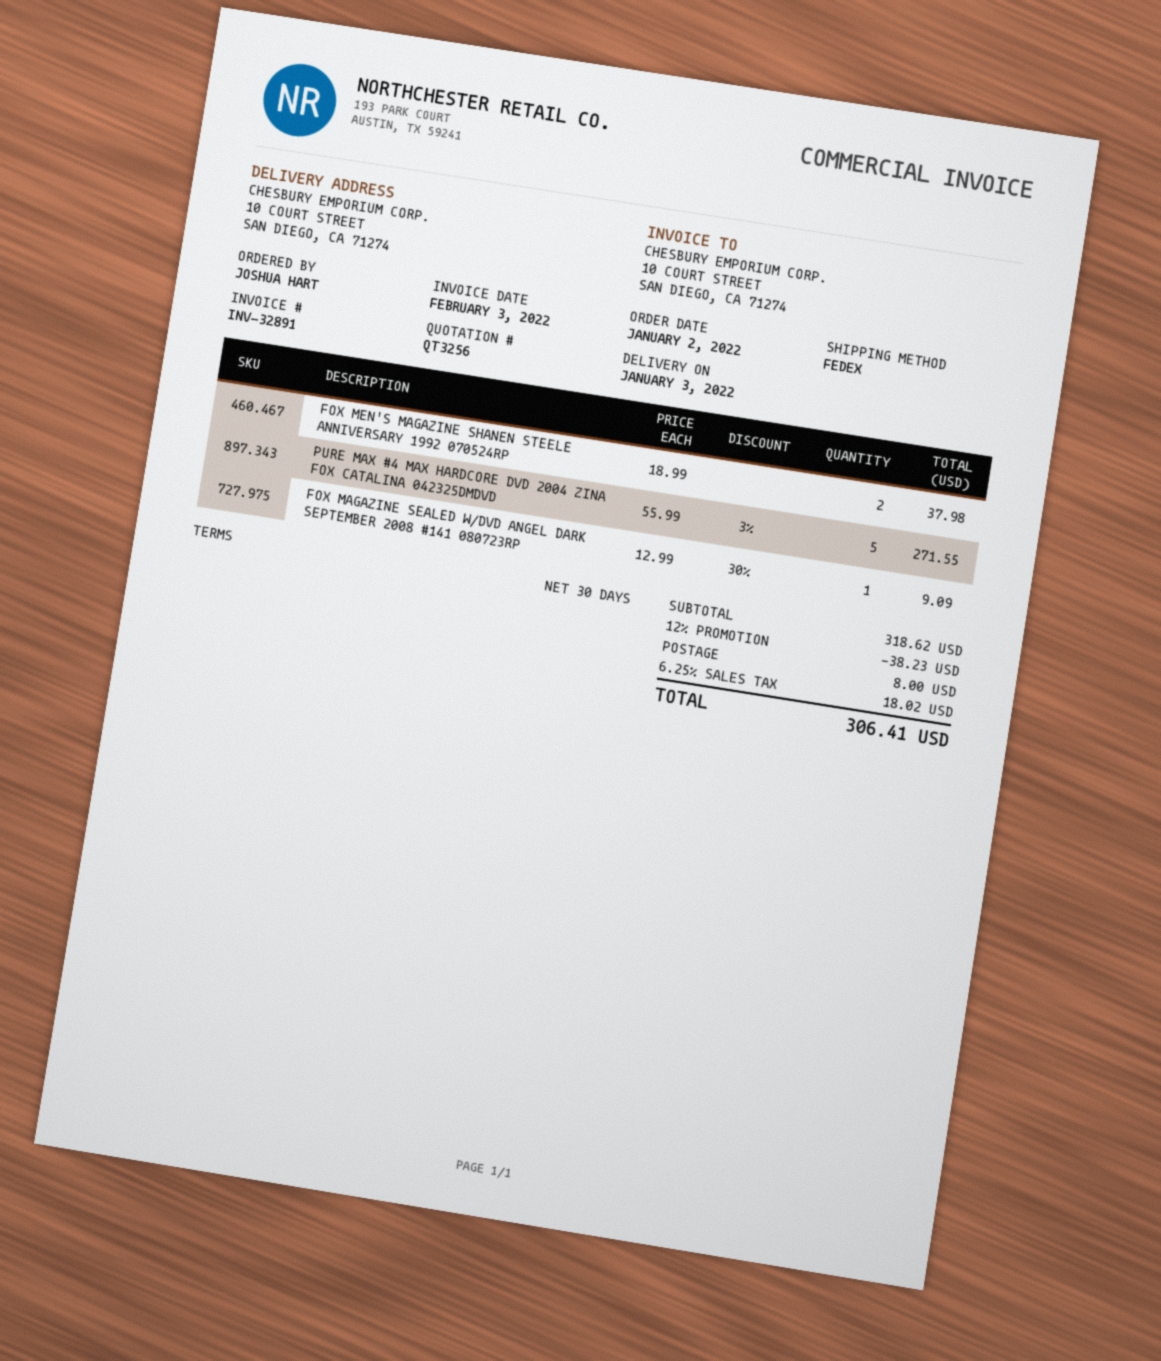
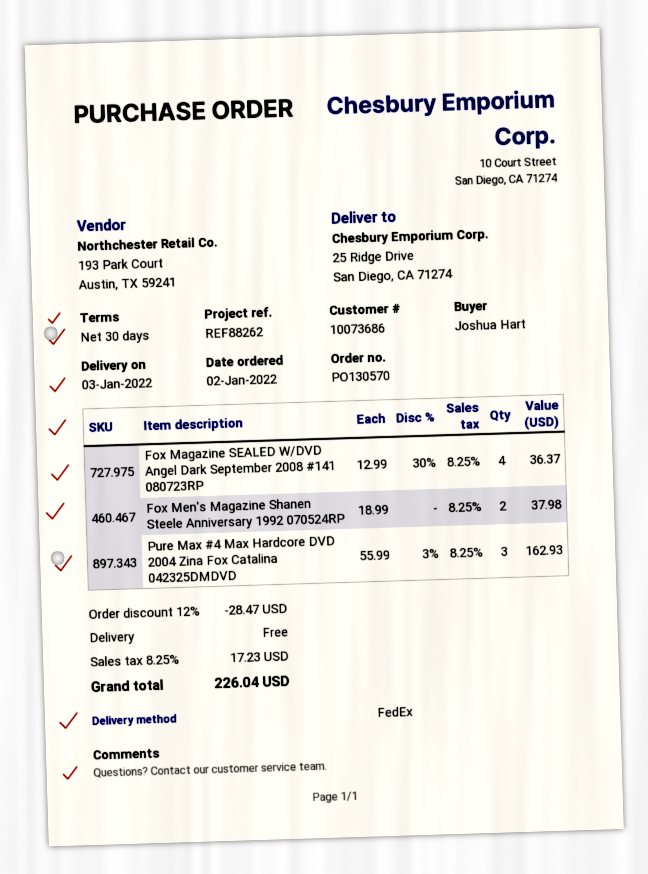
ship to: 10 COURT STREET, SAN DIEGO, CA 71274 -> 25 Ridge Drive, San Diego, CA 71274
PURE MAX #4 MAX HARDCORE DVD 2004 ZINA FOX CATALINA 042325DMDVD: 5 x 55.99 - 3% = 271.55 -> 3 x 55.99 - 3% = 162.93
FOX MAGAZINE SEALED W/DVD ANGEL DARK SEPTEMBER 2008 #141 080723RP: 1 x 12.99 - 30% = 9.09 -> 4 x 12.99 - 30% = 36.37
discount: 12% = 38.23 -> 12% = 28.47
shipping: 8.00 -> 0.00
tax: 6.25% = 18.02 -> 8.25% = 17.23
total: 306.41 -> 226.04

